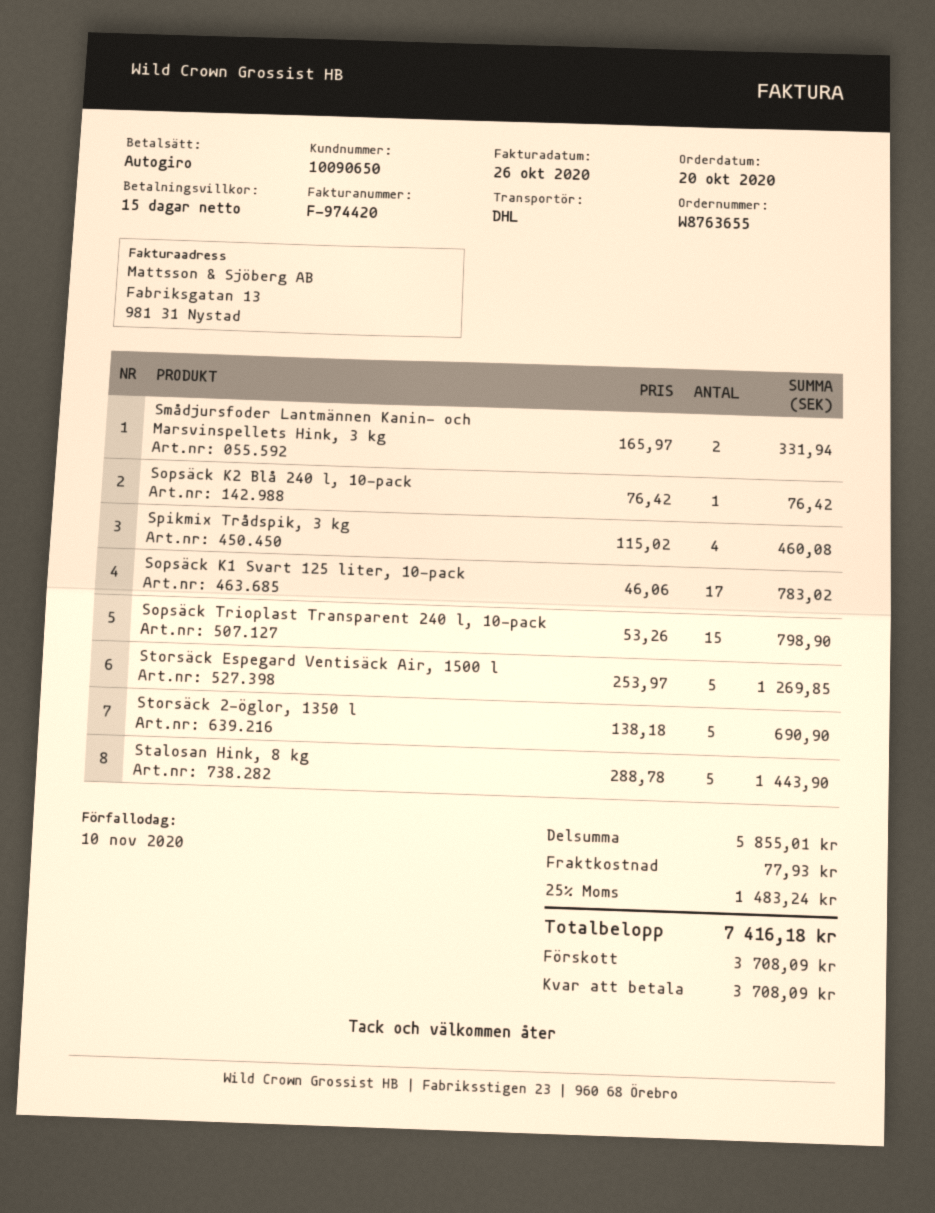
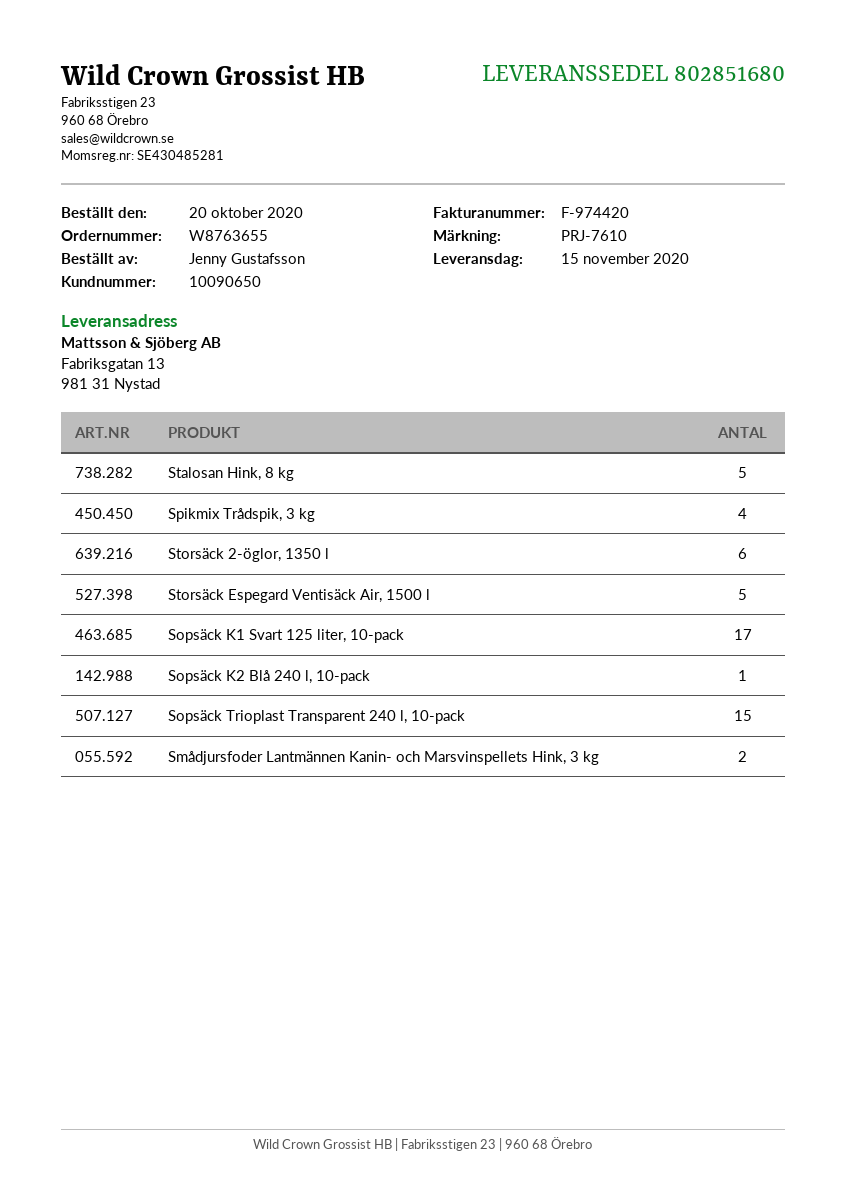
Storsäck 2-öglor, 1350 l: 5 -> 6

